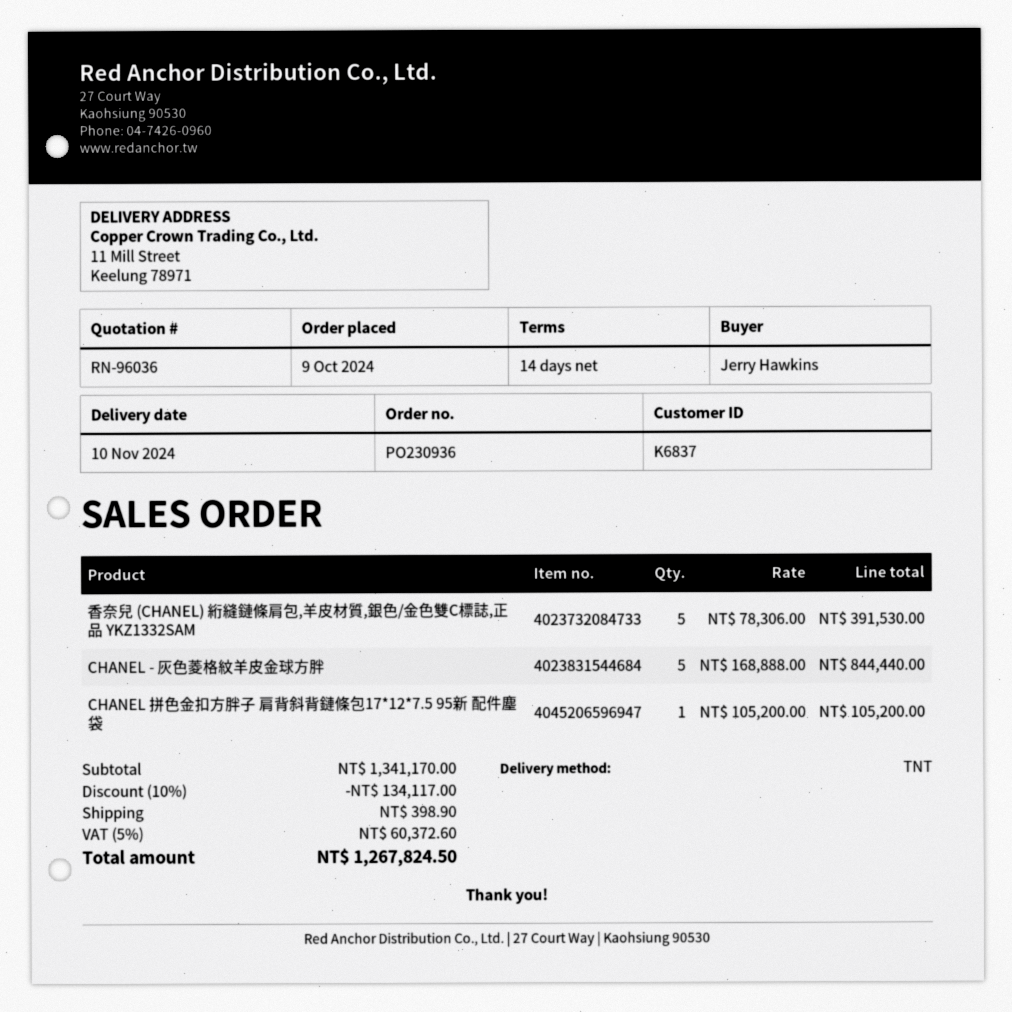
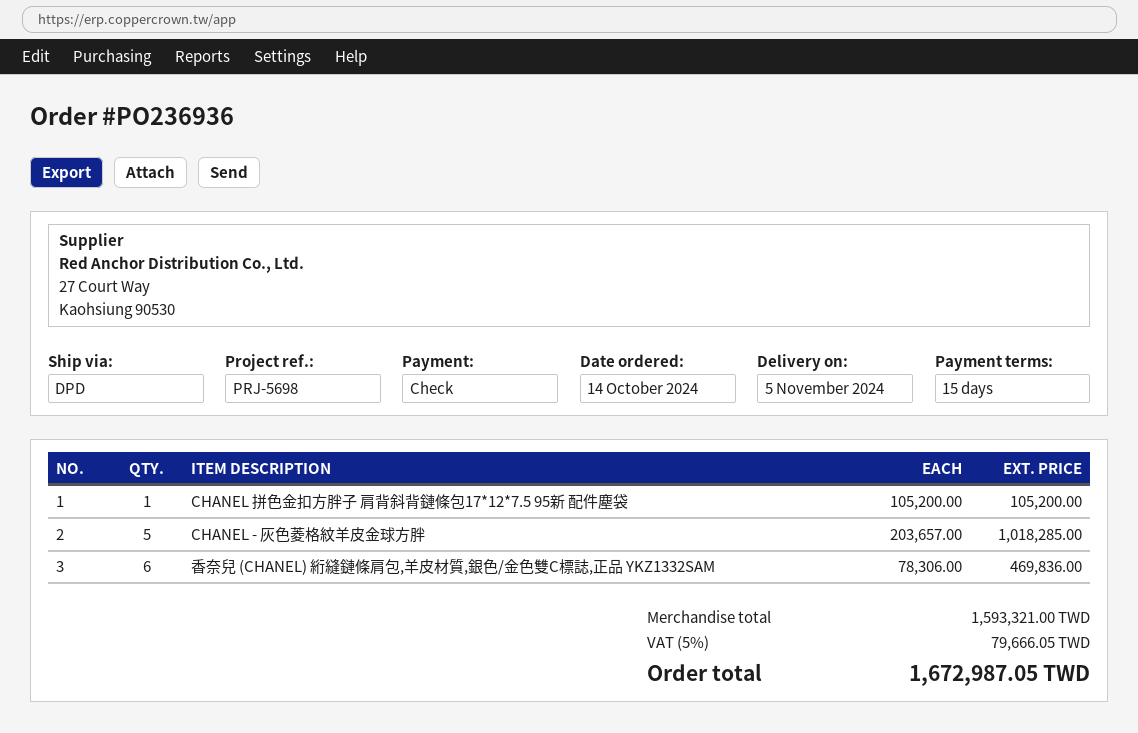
order number: PO230936 -> PO236936
order date: 2024-10-09 -> 2024-10-14
delivery date: 2024-11-10 -> 2024-11-05
payment terms: 14 days -> 15 days
shipping method: TNT -> DPD
香奈兒 (CHANEL) 絎縫鏈條肩包,羊皮材質,銀色/金色雙C標誌,正品 YKZ1332SAM: 5 x 78306.00 = 391530.00 -> 6 x 78306.00 = 469836.00
CHANEL - 灰色菱格紋羊皮金球方胖: 5 x 168888.00 = 844440.00 -> 5 x 203657.00 = 1018285.00
subtotal: 1341170.00 -> 1593321.00
discount: 10% = 134117.00 -> none
shipping: 398.90 -> none
tax: 5% = 60372.60 -> 5% = 79666.05
total: 1267824.50 -> 1672987.05

